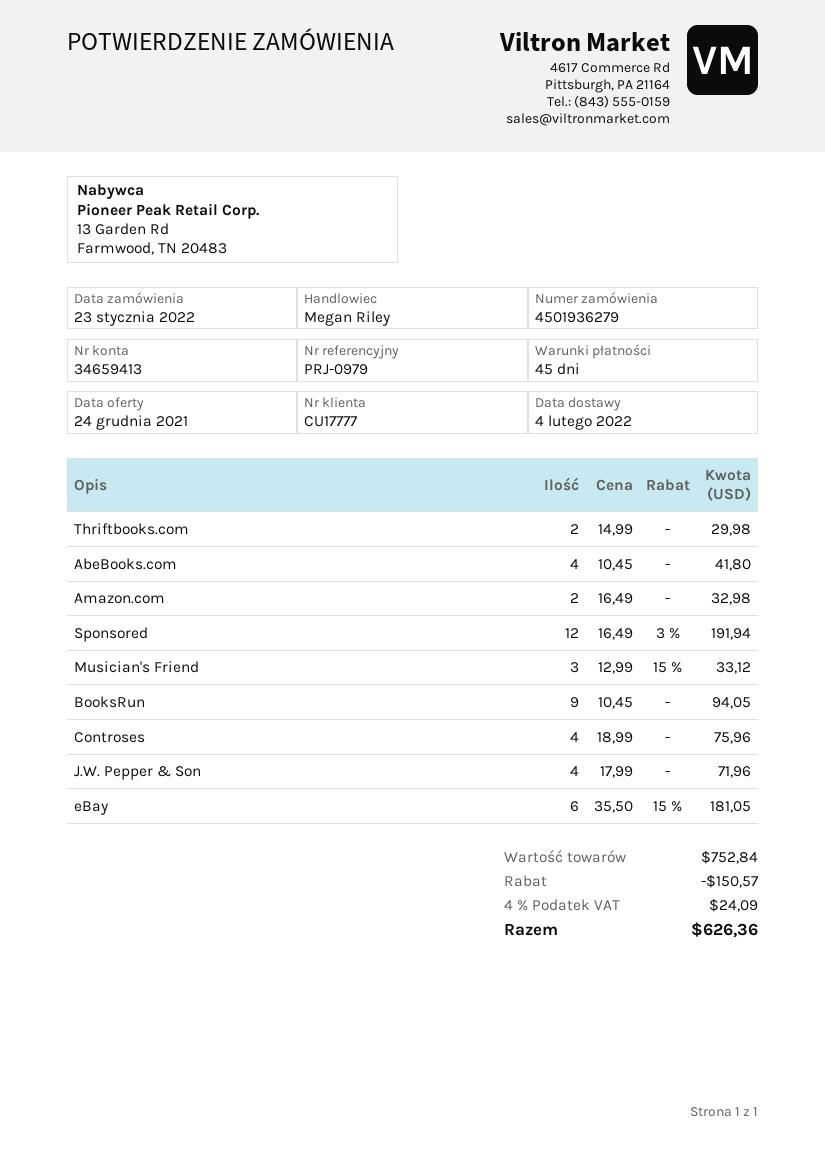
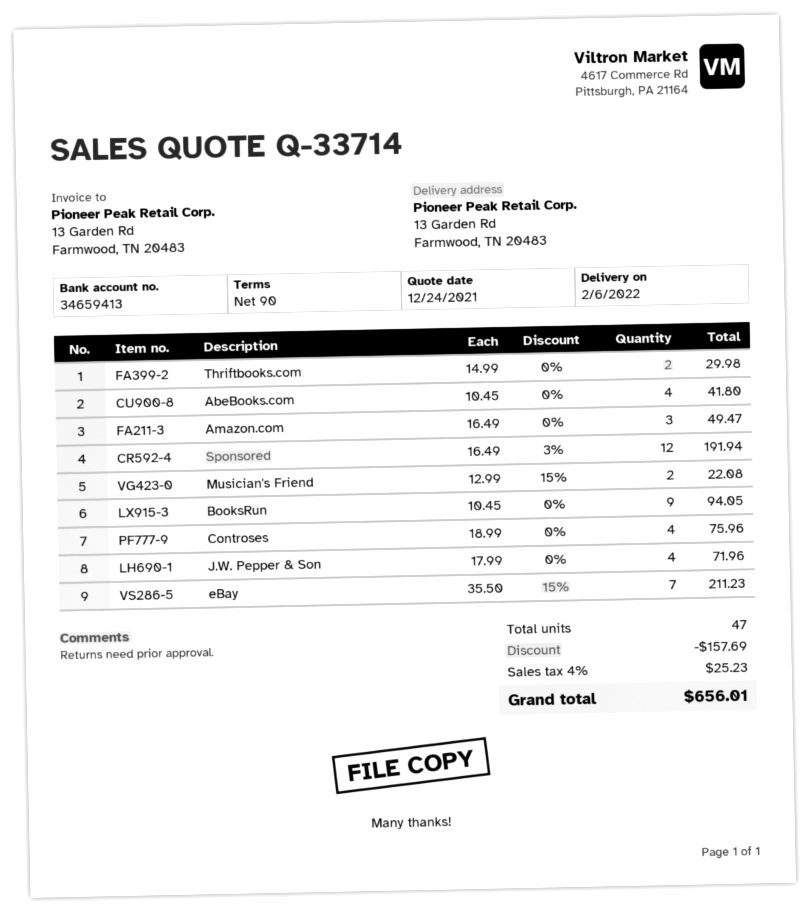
delivery date: 2022-02-04 -> 2022-02-06
payment terms: 45 days -> 90 days
Amazon.com: 2 x 16.49 = 32.98 -> 3 x 16.49 = 49.47
Musician's Friend: 3 x 12.99 - 15% = 33.12 -> 2 x 12.99 - 15% = 22.08
eBay: 6 x 35.50 - 15% = 181.05 -> 7 x 35.50 - 15% = 211.23
discount: 150.57 -> 157.69
tax: 4% = 24.09 -> 4% = 25.23
total: 626.36 -> 656.01

